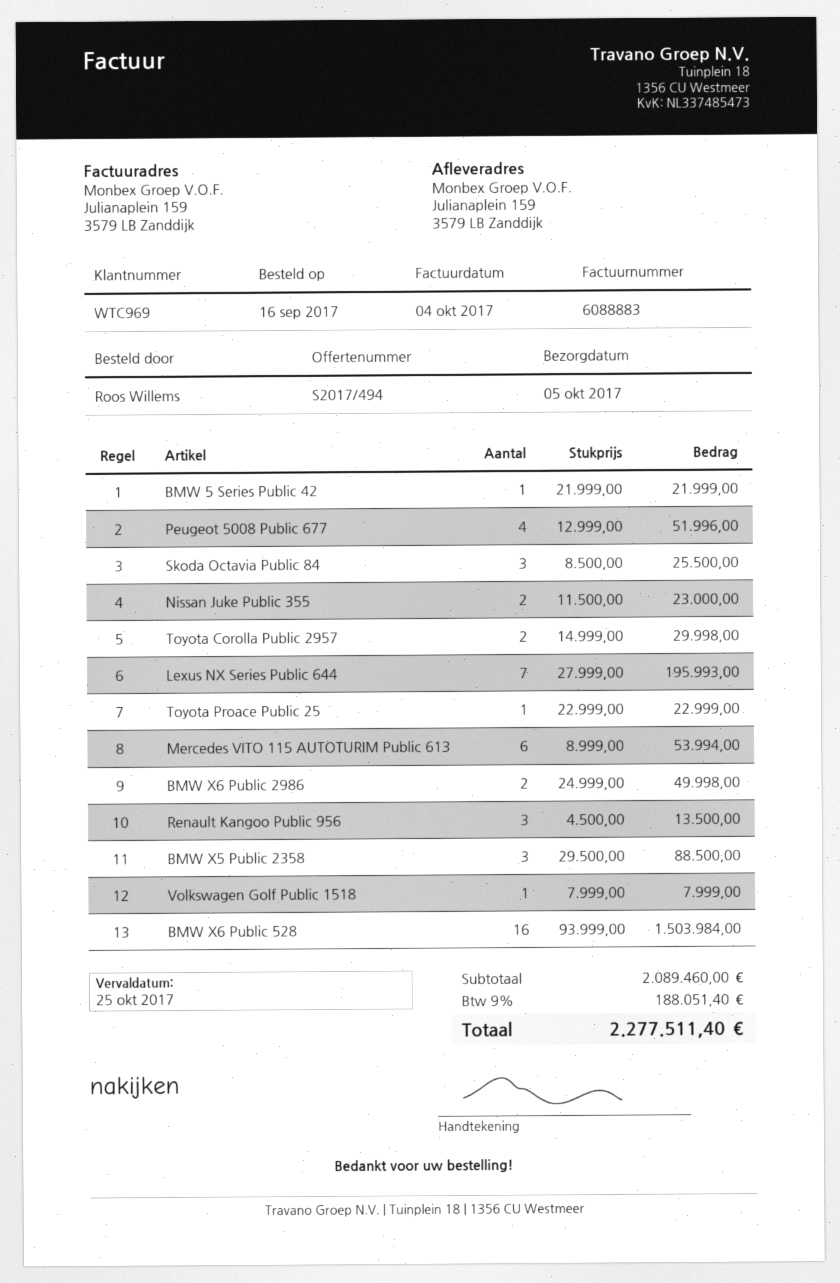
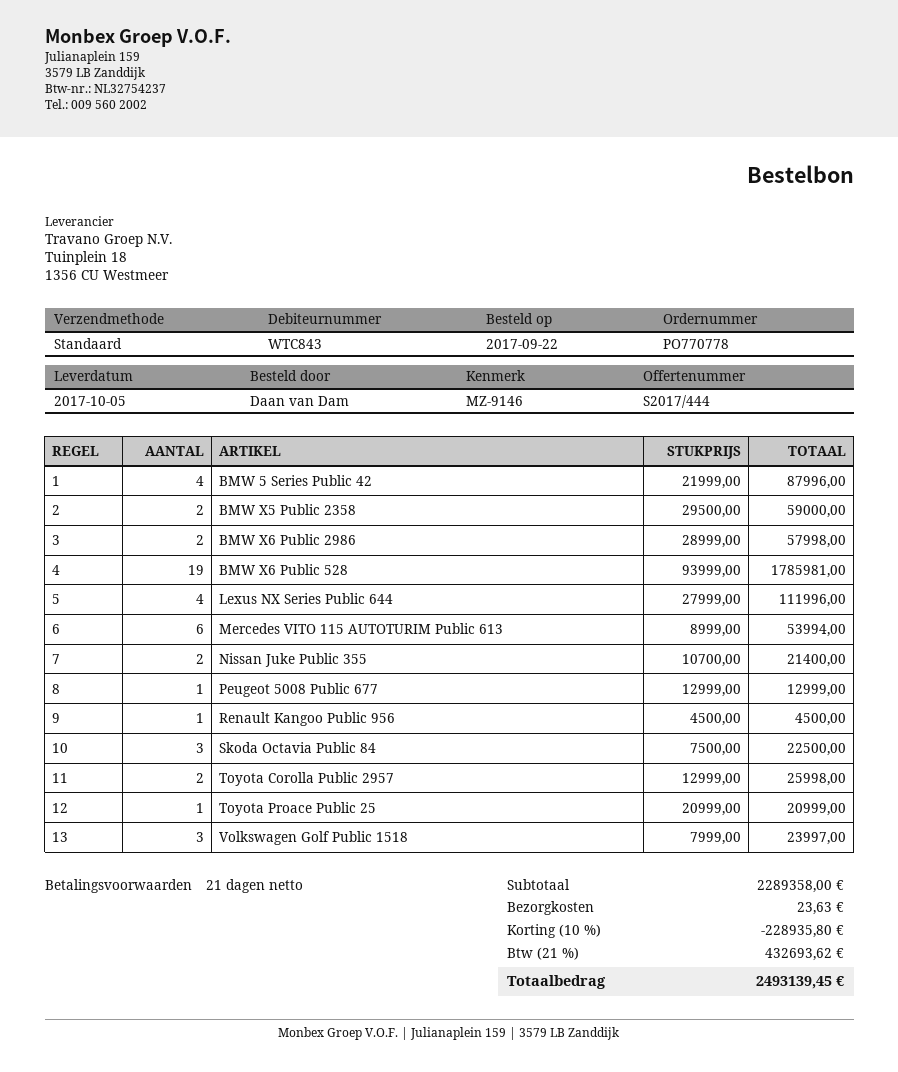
quote number: S2017/494 -> S2017/444
order date: 2017-09-16 -> 2017-09-22
customer number: WTC969 -> WTC843
ordered by: Roos Willems -> Daan van Dam
BMW 5 Series Public 42: 1 x 21999.00 = 21999.00 -> 4 x 21999.00 = 87996.00
Peugeot 5008 Public 677: 4 x 12999.00 = 51996.00 -> 1 x 12999.00 = 12999.00
Skoda Octavia Public 84: 3 x 8500.00 = 25500.00 -> 3 x 7500.00 = 22500.00
Nissan Juke Public 355: 2 x 11500.00 = 23000.00 -> 2 x 10700.00 = 21400.00
Toyota Corolla Public 2957: 2 x 14999.00 = 29998.00 -> 2 x 12999.00 = 25998.00
Lexus NX Series Public 644: 7 x 27999.00 = 195993.00 -> 4 x 27999.00 = 111996.00
Toyota Proace Public 25: 1 x 22999.00 = 22999.00 -> 1 x 20999.00 = 20999.00
BMW X6 Public 2986: 2 x 24999.00 = 49998.00 -> 2 x 28999.00 = 57998.00
Renault Kangoo Public 956: 3 x 4500.00 = 13500.00 -> 1 x 4500.00 = 4500.00
BMW X5 Public 2358: 3 x 29500.00 = 88500.00 -> 2 x 29500.00 = 59000.00
Volkswagen Golf Public 1518: 1 x 7999.00 = 7999.00 -> 3 x 7999.00 = 23997.00
BMW X6 Public 528: 16 x 93999.00 = 1503984.00 -> 19 x 93999.00 = 1785981.00
subtotal: 2089460.00 -> 2289358.00
discount: none -> 10% = 228935.80
shipping: none -> 23.63
tax: 9% = 188051.40 -> 21% = 432693.62
total: 2277511.40 -> 2493139.45

